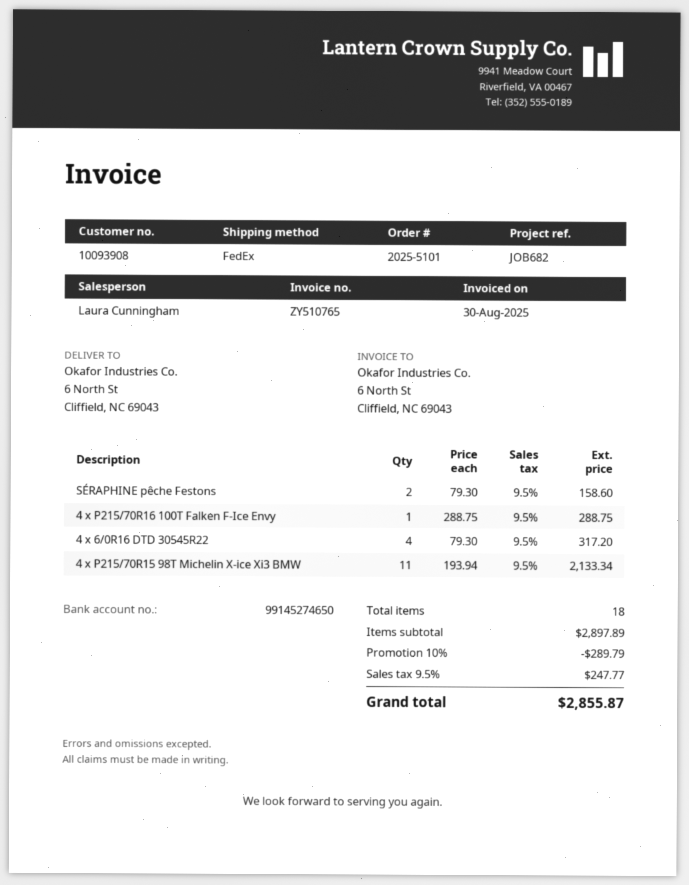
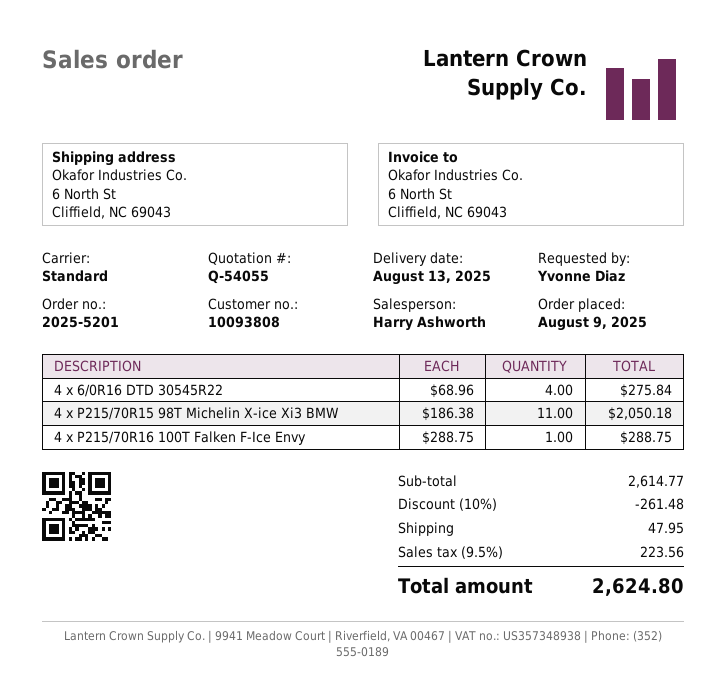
order number: 2025-5101 -> 2025-5201
customer number: 10093908 -> 10093808
sales rep: Laura Cunningham -> Harry Ashworth
shipping method: FedEx -> standard
SÉRAPHINE pêche Festons: 2 x 79.30 = 158.60 -> none
4 x 6/0R16 DTD 30545R22: 4 x 79.30 = 317.20 -> 4 x 68.96 = 275.84
4 x P215/70R15 98T Michelin X-ice Xi3 BMW: 11 x 193.94 = 2133.34 -> 11 x 186.38 = 2050.18
subtotal: 2897.89 -> 2614.77
discount: 10% = 289.79 -> 10% = 261.48
shipping: none -> 47.95
tax: 9.5% = 247.77 -> 9.5% = 223.56
total: 2855.87 -> 2624.80

